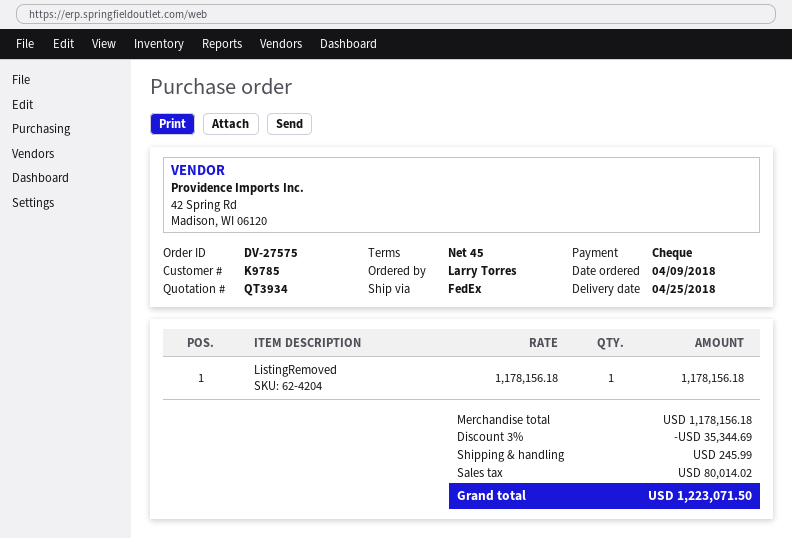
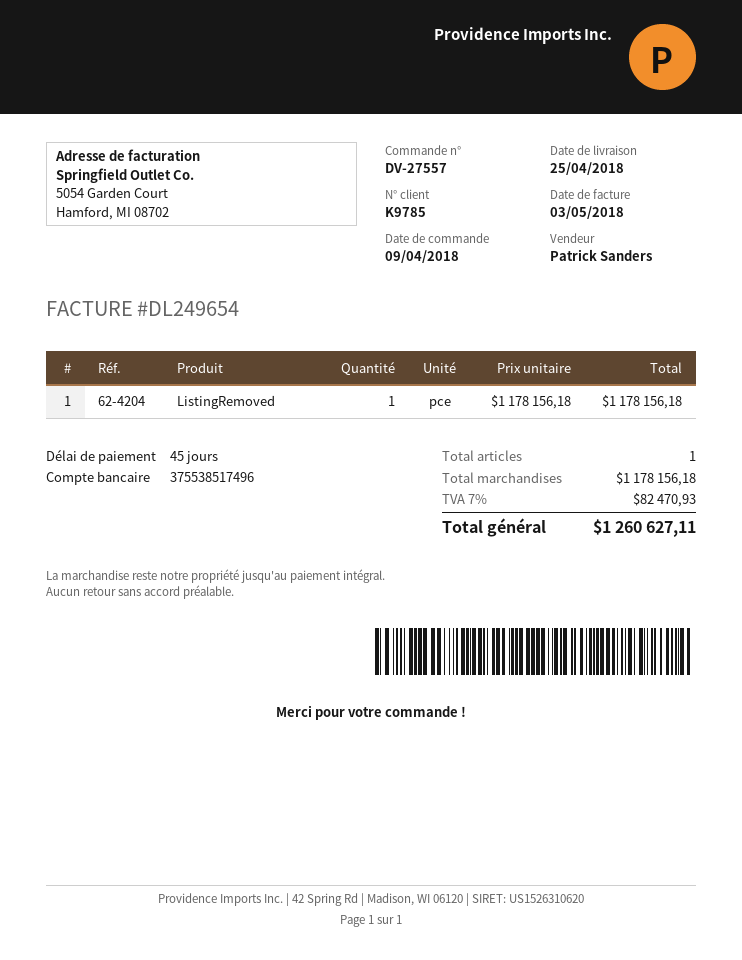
order number: DV-27575 -> DV-27557
discount: 3% = 35344.69 -> none
shipping: 245.99 -> none
tax: 80014.02 -> 82470.93
total: 1223071.50 -> 1260627.11

